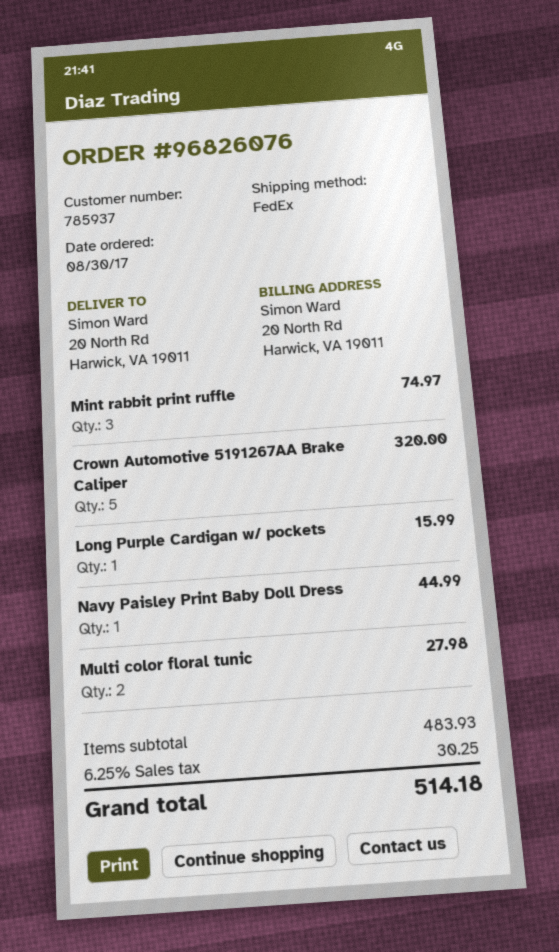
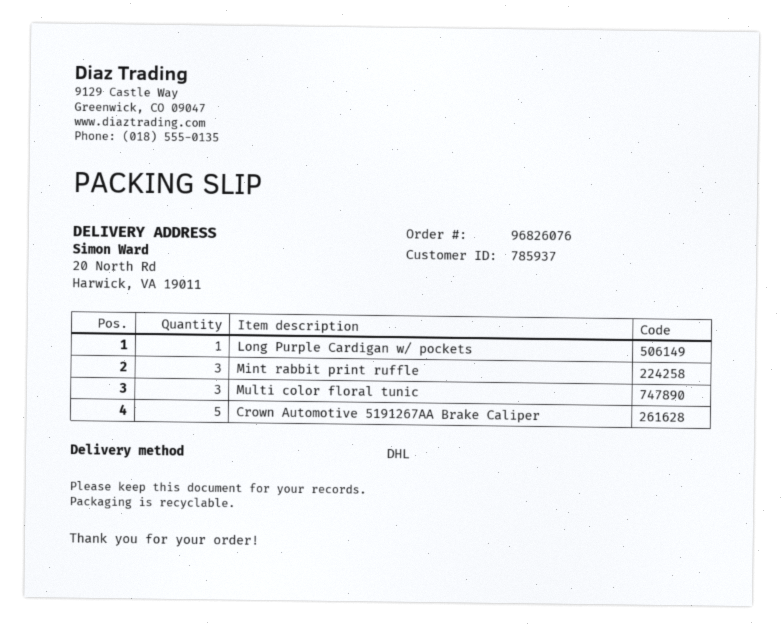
shipping method: FedEx -> DHL
Navy Paisley Print Baby Doll Dress: 1 -> none
Multi color floral tunic: 2 -> 3

